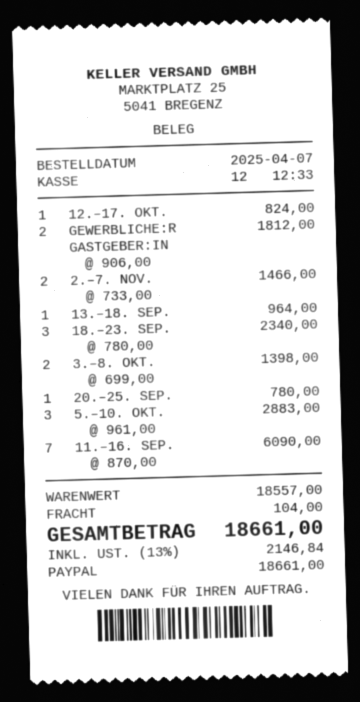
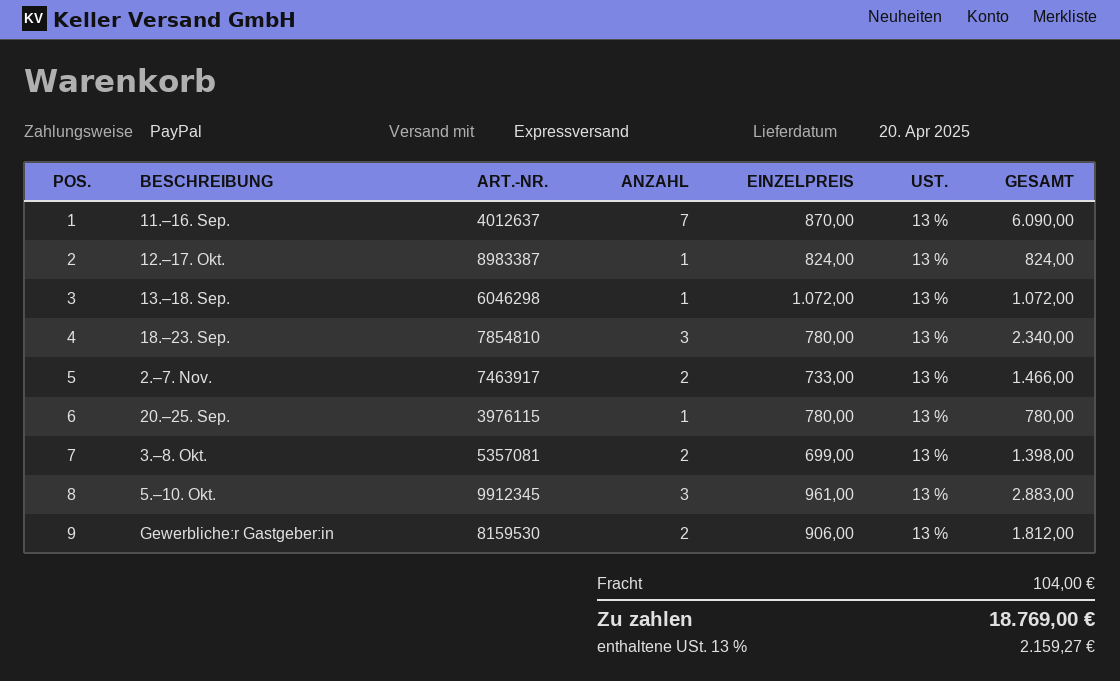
13.–18. SEP.: 1 x 964.00 = 964.00 -> 1 x 1072.00 = 1072.00
tax: 13% = 2146.84 -> 13% = 2159.27
total: 18661.00 -> 18769.00

